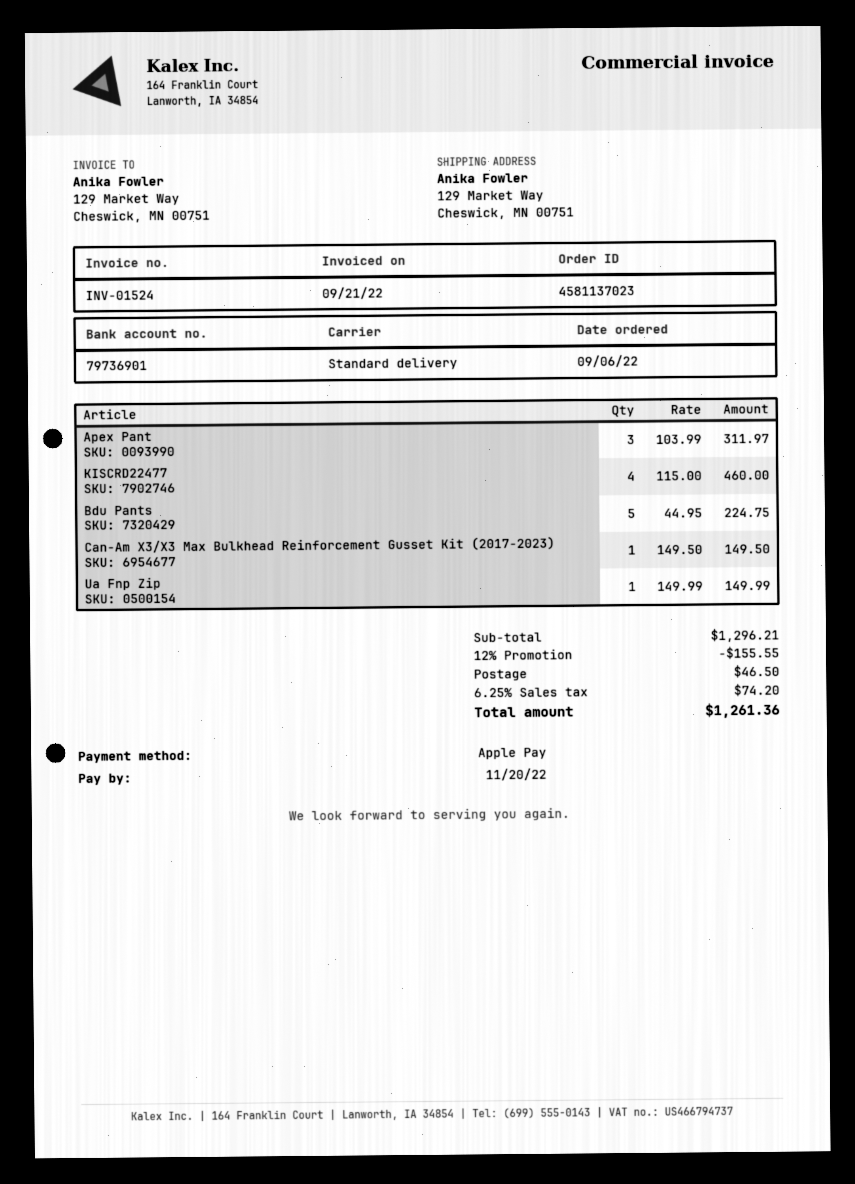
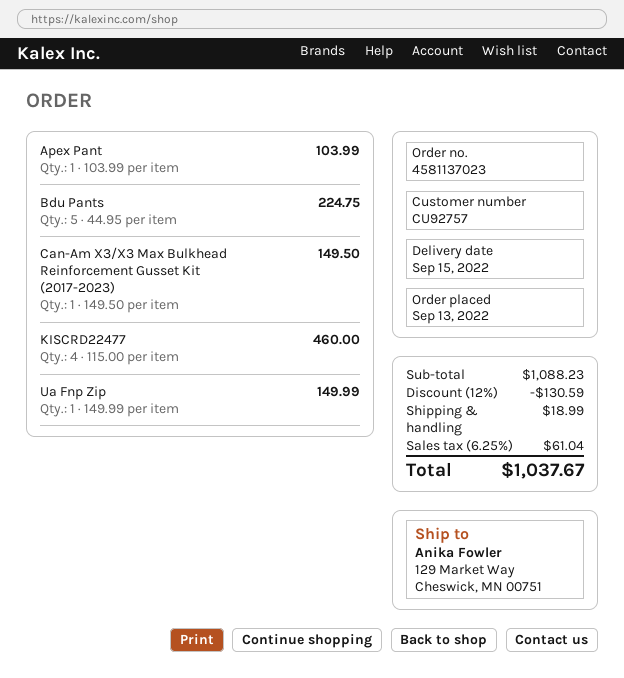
order date: 2022-09-06 -> 2022-09-13
Apex Pant: 3 x 103.99 = 311.97 -> 1 x 103.99 = 103.99
subtotal: 1296.21 -> 1088.23
discount: 12% = 155.55 -> 12% = 130.59
shipping: 46.50 -> 18.99
tax: 6.25% = 74.20 -> 6.25% = 61.04
total: 1261.36 -> 1037.67

